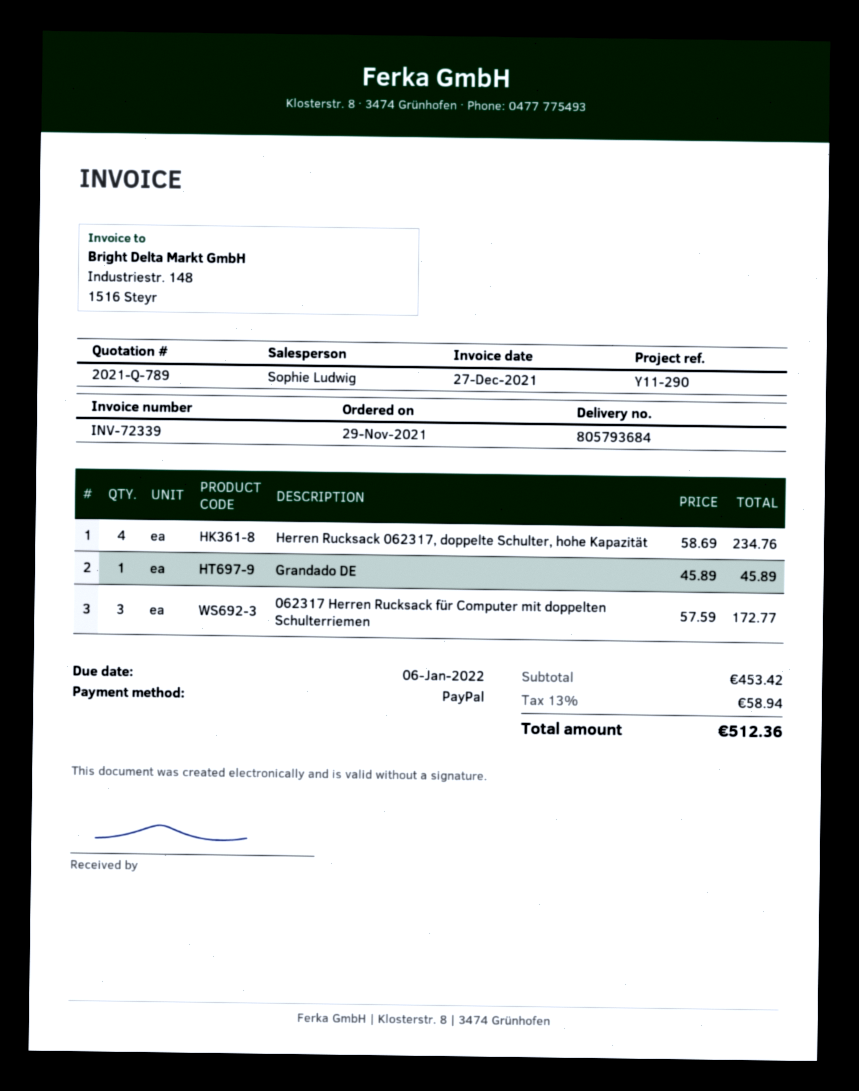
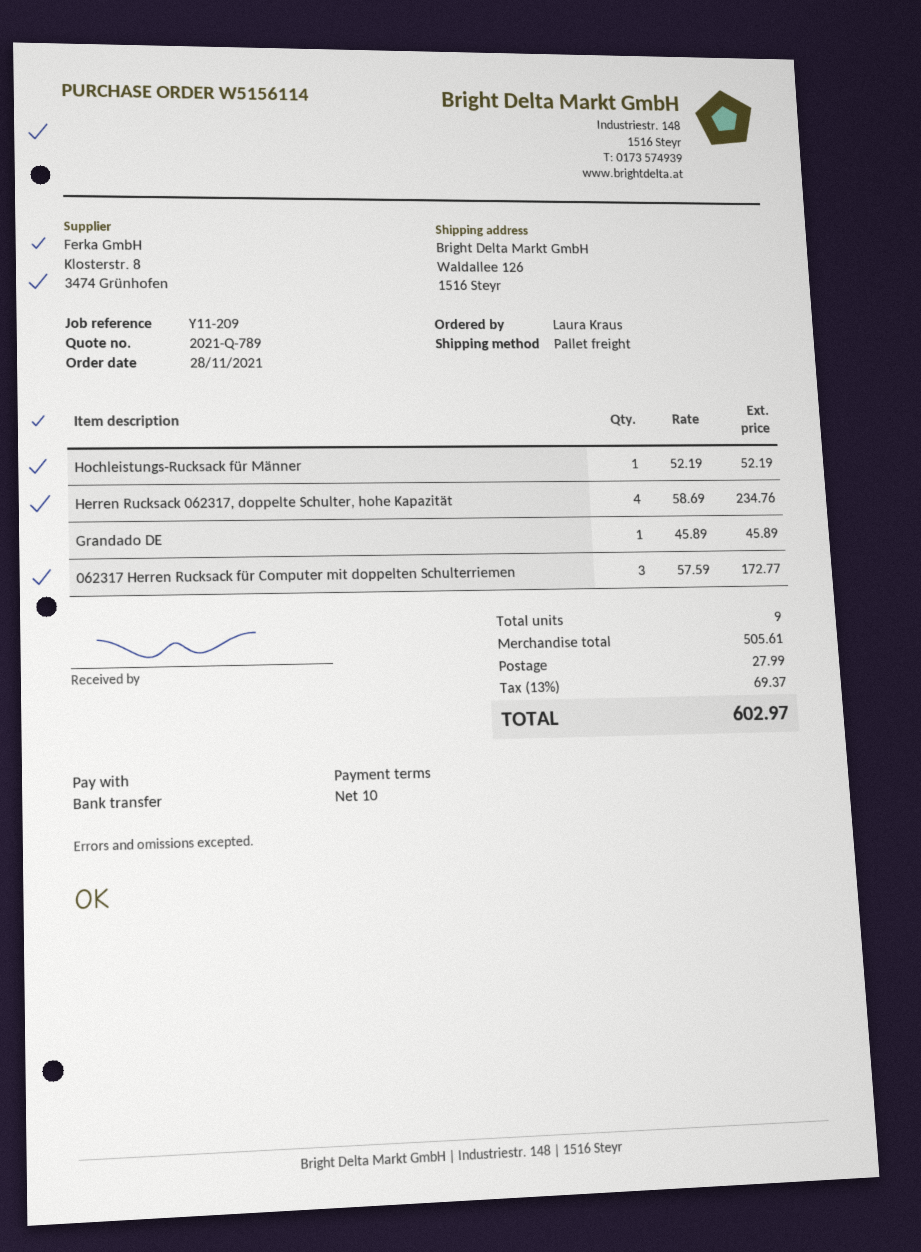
order date: 2021-11-29 -> 2021-11-28
reference: Y11-290 -> Y11-209
payment method: PayPal -> bank transfer
Hochleistungs-Rucksack für Männer: none -> 1 x 52.19 = 52.19
subtotal: 453.42 -> 505.61
shipping: none -> 27.99
tax: 13% = 58.94 -> 13% = 69.37
total: 512.36 -> 602.97

